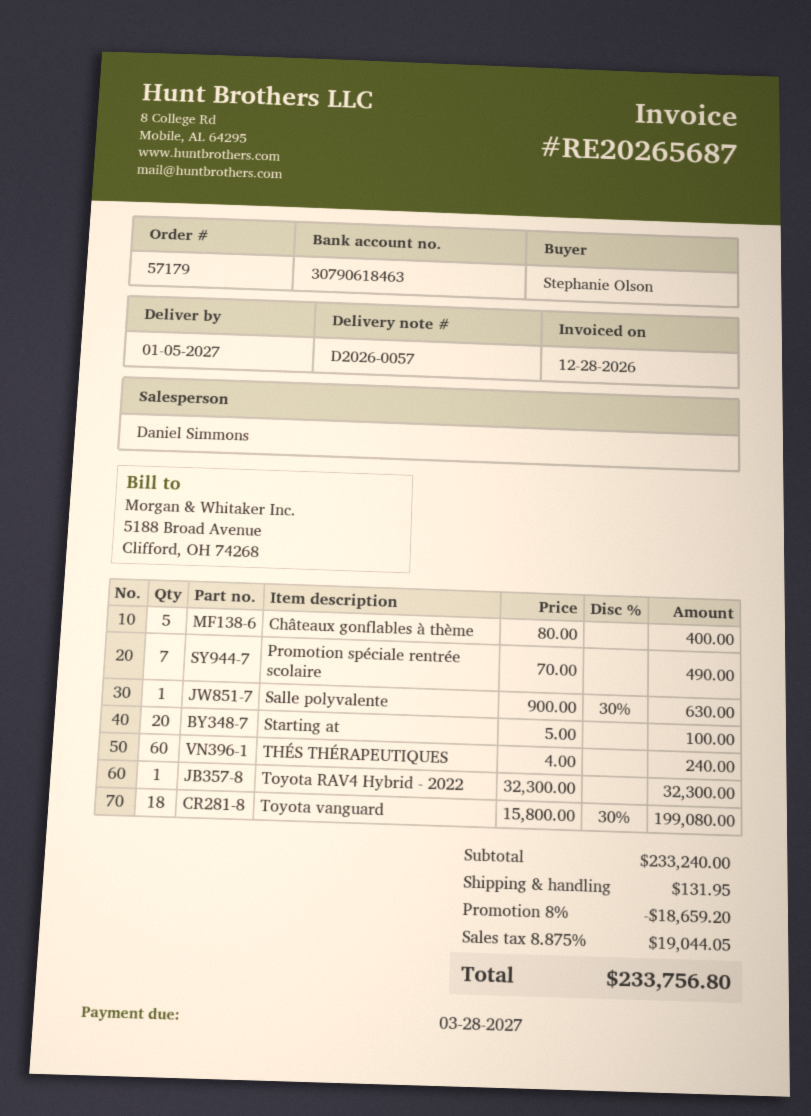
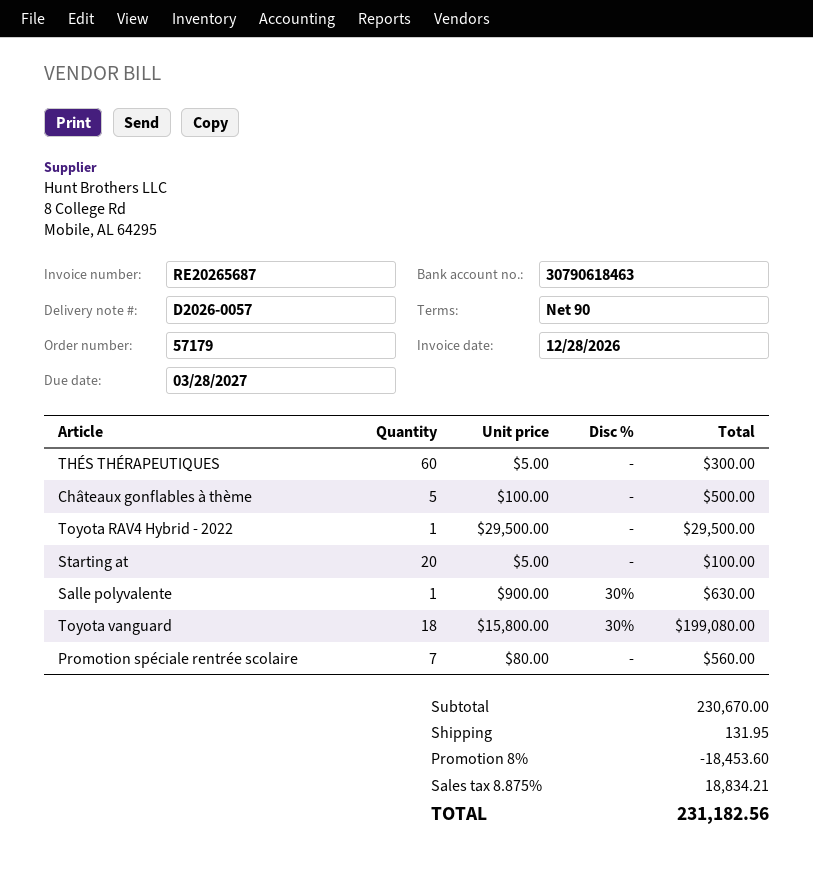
Châteaux gonflables à thème: 5 x 80.00 = 400.00 -> 5 x 100.00 = 500.00
Promotion spéciale rentrée scolaire: 7 x 70.00 = 490.00 -> 7 x 80.00 = 560.00
THÉS THÉRAPEUTIQUES: 60 x 4.00 = 240.00 -> 60 x 5.00 = 300.00
Toyota RAV4 Hybrid - 2022: 1 x 32300.00 = 32300.00 -> 1 x 29500.00 = 29500.00
subtotal: 233240.00 -> 230670.00
discount: 8% = 18659.20 -> 8% = 18453.60
tax: 8.875% = 19044.05 -> 8.875% = 18834.21
total: 233756.80 -> 231182.56

